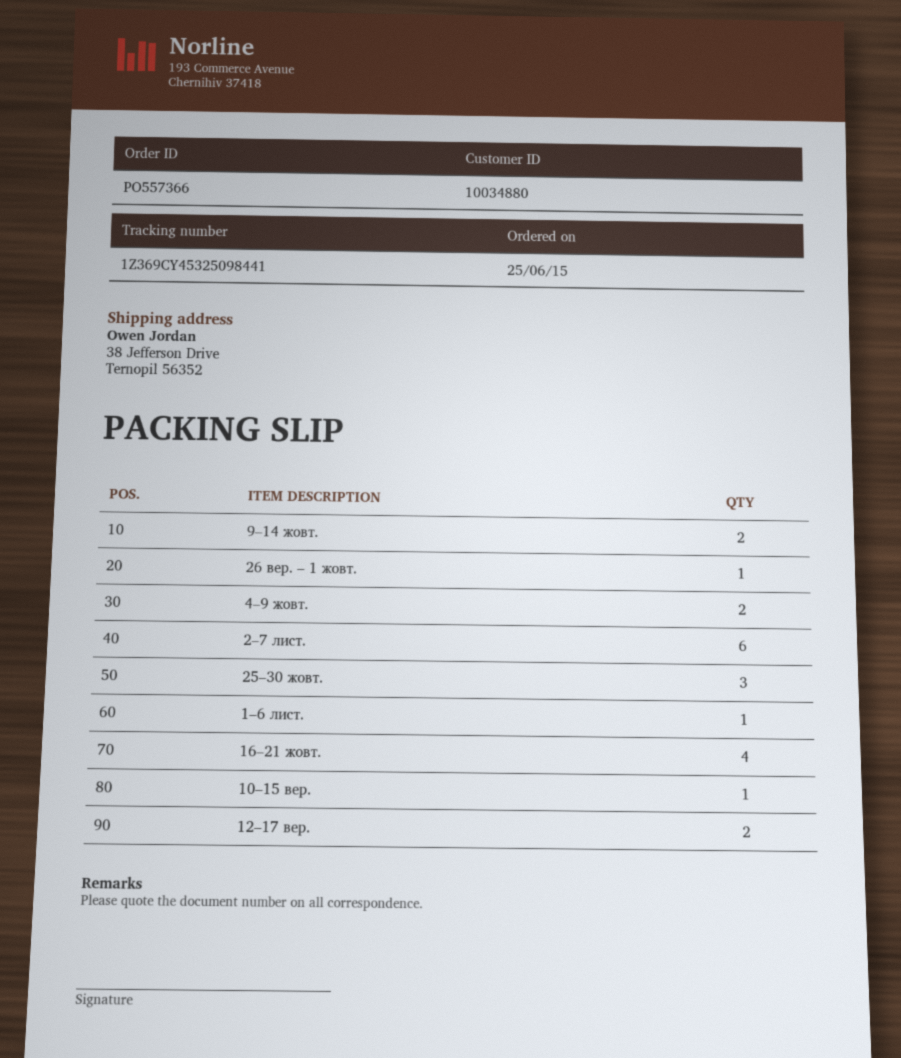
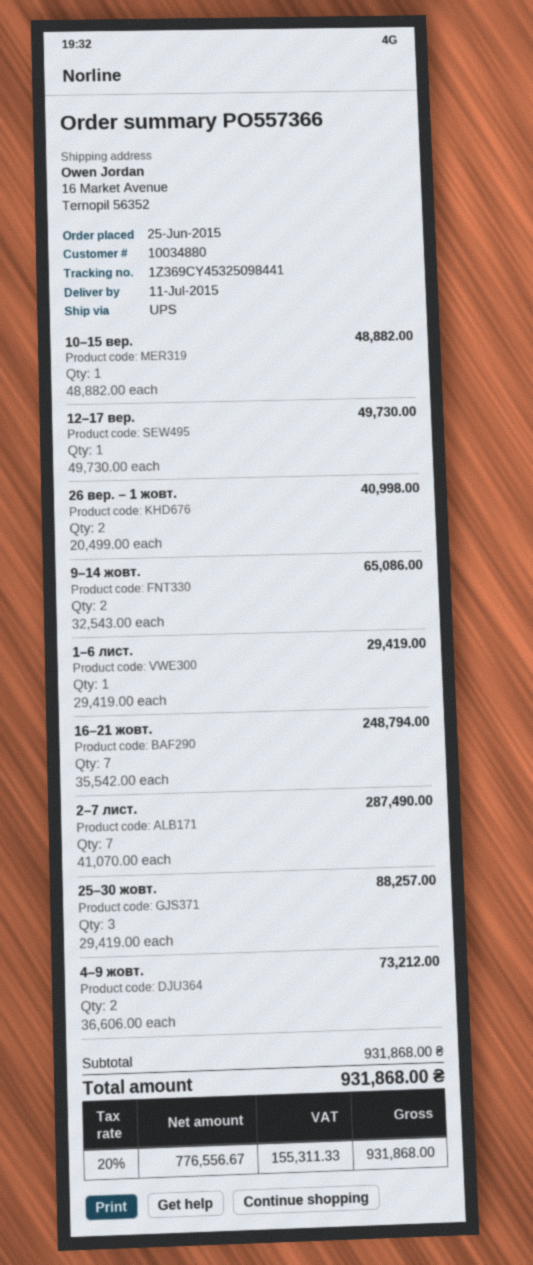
ship to: 38 Jefferson Drive, Ternopil 56352 -> 16 Market Avenue, Ternopil 56352
26 вер. – 1 жовт.: 1 -> 2
2–7 лист.: 6 -> 7
16–21 жовт.: 4 -> 7
12–17 вер.: 2 -> 1

